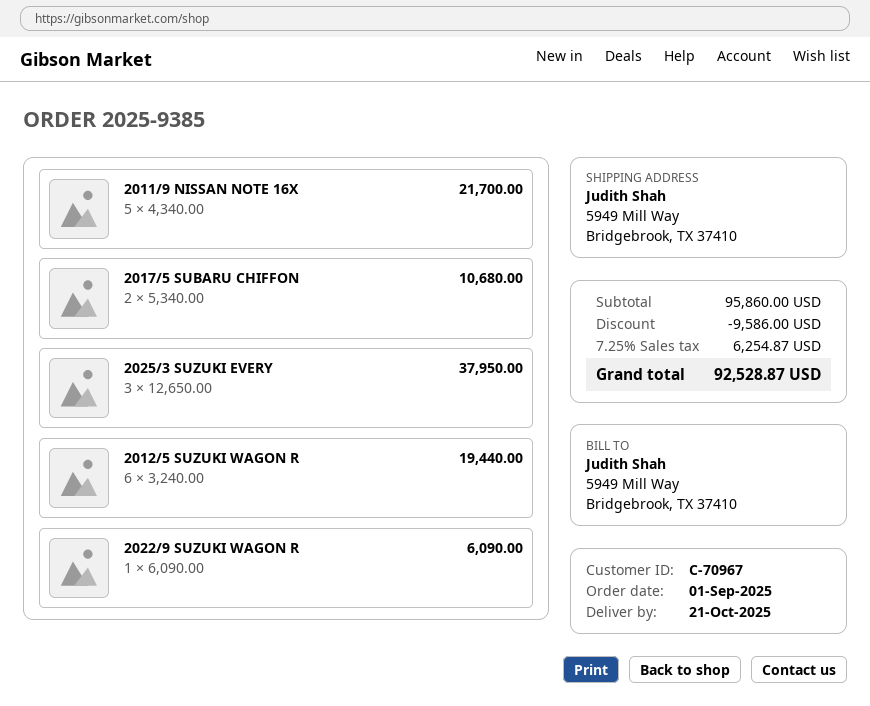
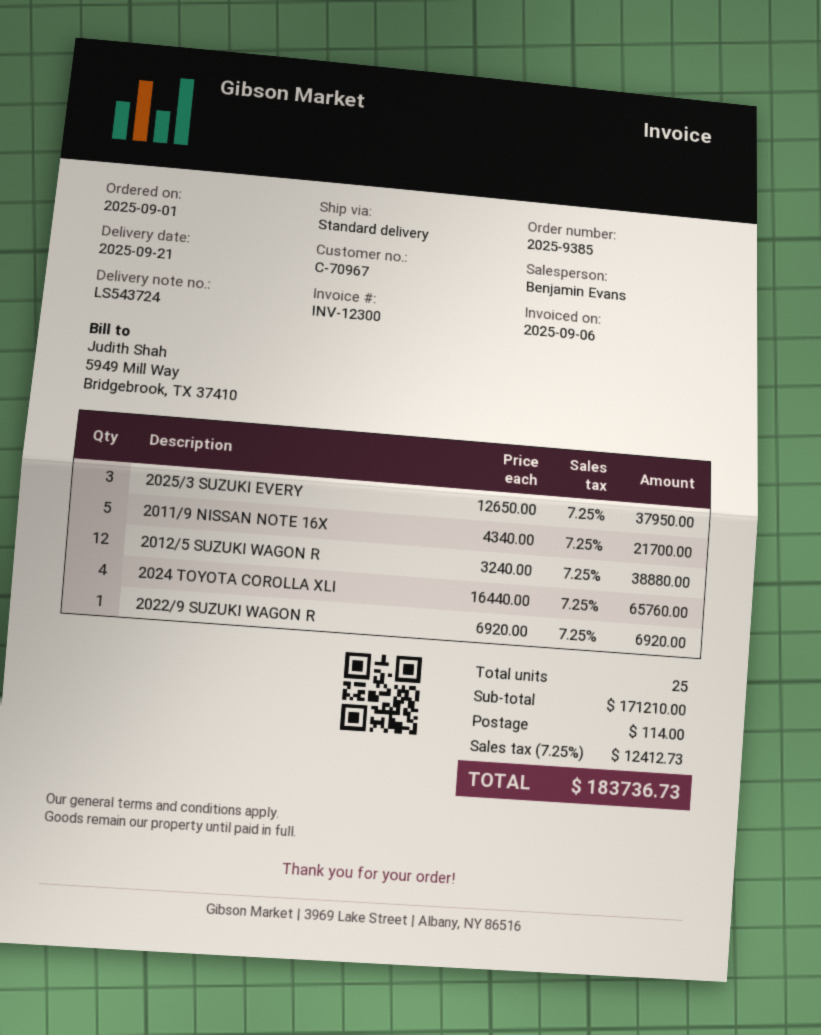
delivery date: 2025-10-21 -> 2025-09-21
2017/5 SUBARU CHIFFON: 2 x 5340.00 = 10680.00 -> none
2012/5 SUZUKI WAGON R: 6 x 3240.00 = 19440.00 -> 12 x 3240.00 = 38880.00
2022/9 SUZUKI WAGON R: 1 x 6090.00 = 6090.00 -> 1 x 6920.00 = 6920.00
2024 TOYOTA COROLLA XLI: none -> 4 x 16440.00 = 65760.00
subtotal: 95860.00 -> 171210.00
discount: 9586.00 -> none
shipping: none -> 114.00
tax: 7.25% = 6254.87 -> 7.25% = 12412.73
total: 92528.87 -> 183736.73

